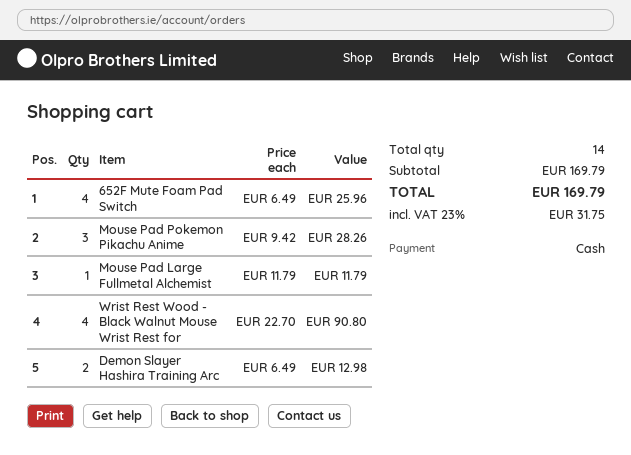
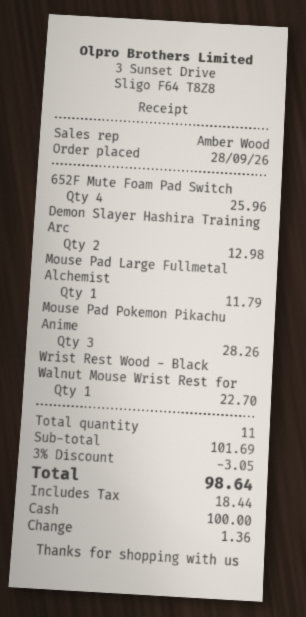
Wrist Rest Wood - Black Walnut Mouse Wrist Rest for: 4 for 90.80 -> 1 for 22.70
total quantity: 14 -> 11
subtotal: 169.79 -> 101.69
discount: none -> 3% = 3.05
tax: 31.75 -> 18.44
total: 169.79 -> 98.64

